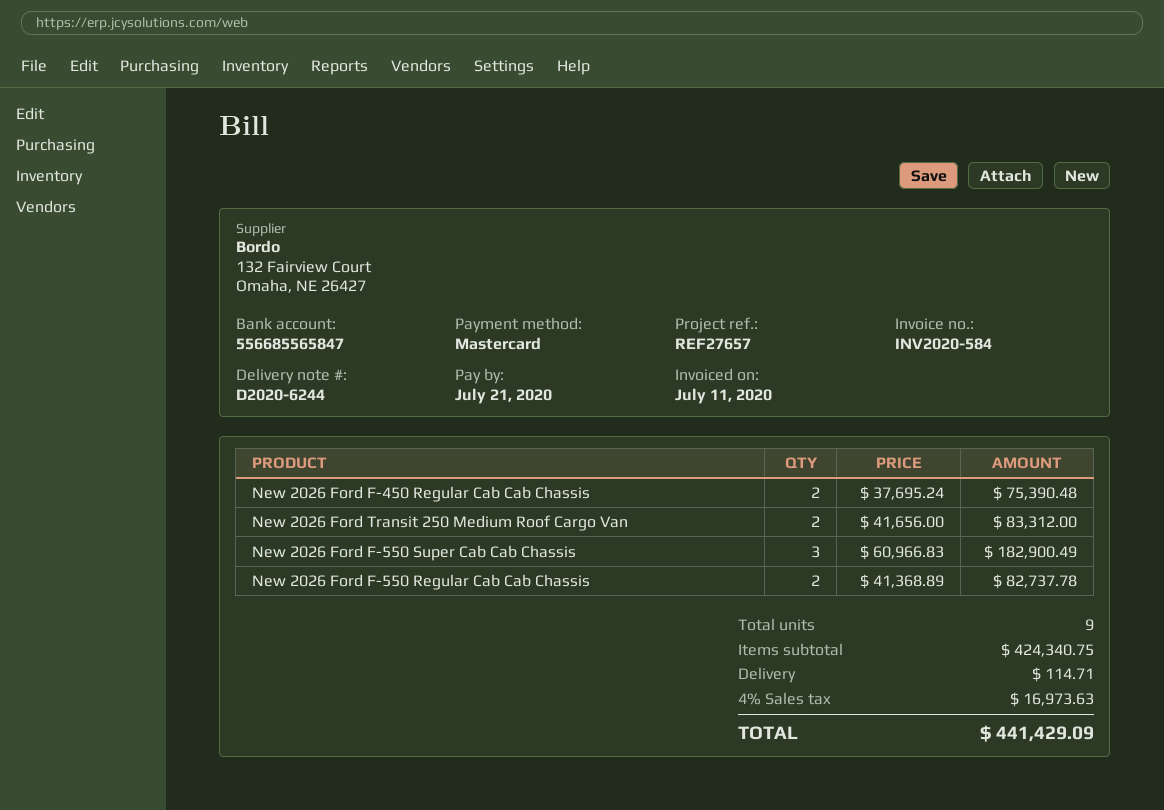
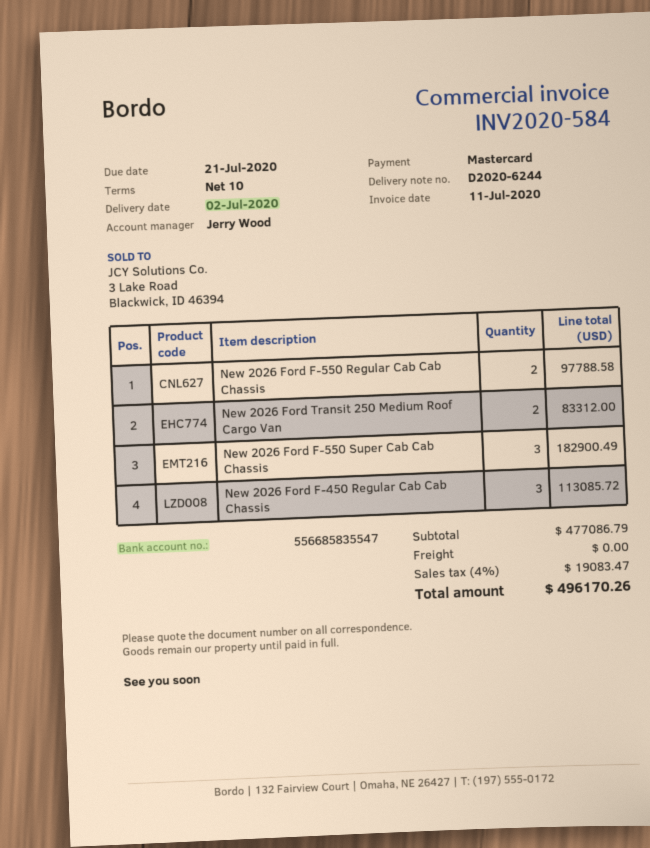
bank account: 556685565847 -> 556685835547
New 2026 Ford F-450 Regular Cab Cab Chassis: 2 for 75390.48 -> 3 for 113085.72
New 2026 Ford F-550 Regular Cab Cab Chassis: 2 for 82737.78 -> 2 for 97788.58
subtotal: 424340.75 -> 477086.79
shipping: 114.71 -> 0.00
tax: 4% = 16973.63 -> 4% = 19083.47
total: 441429.09 -> 496170.26

